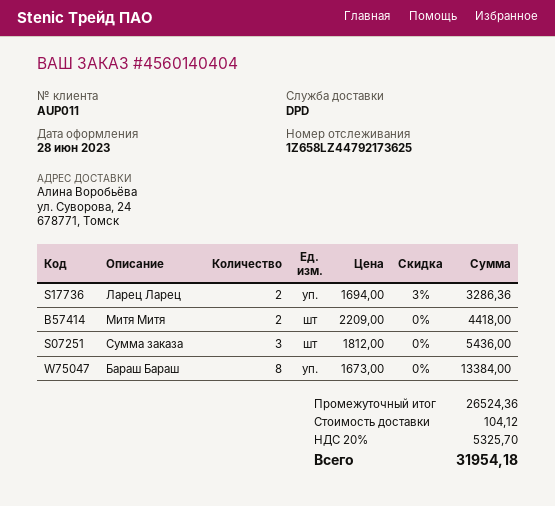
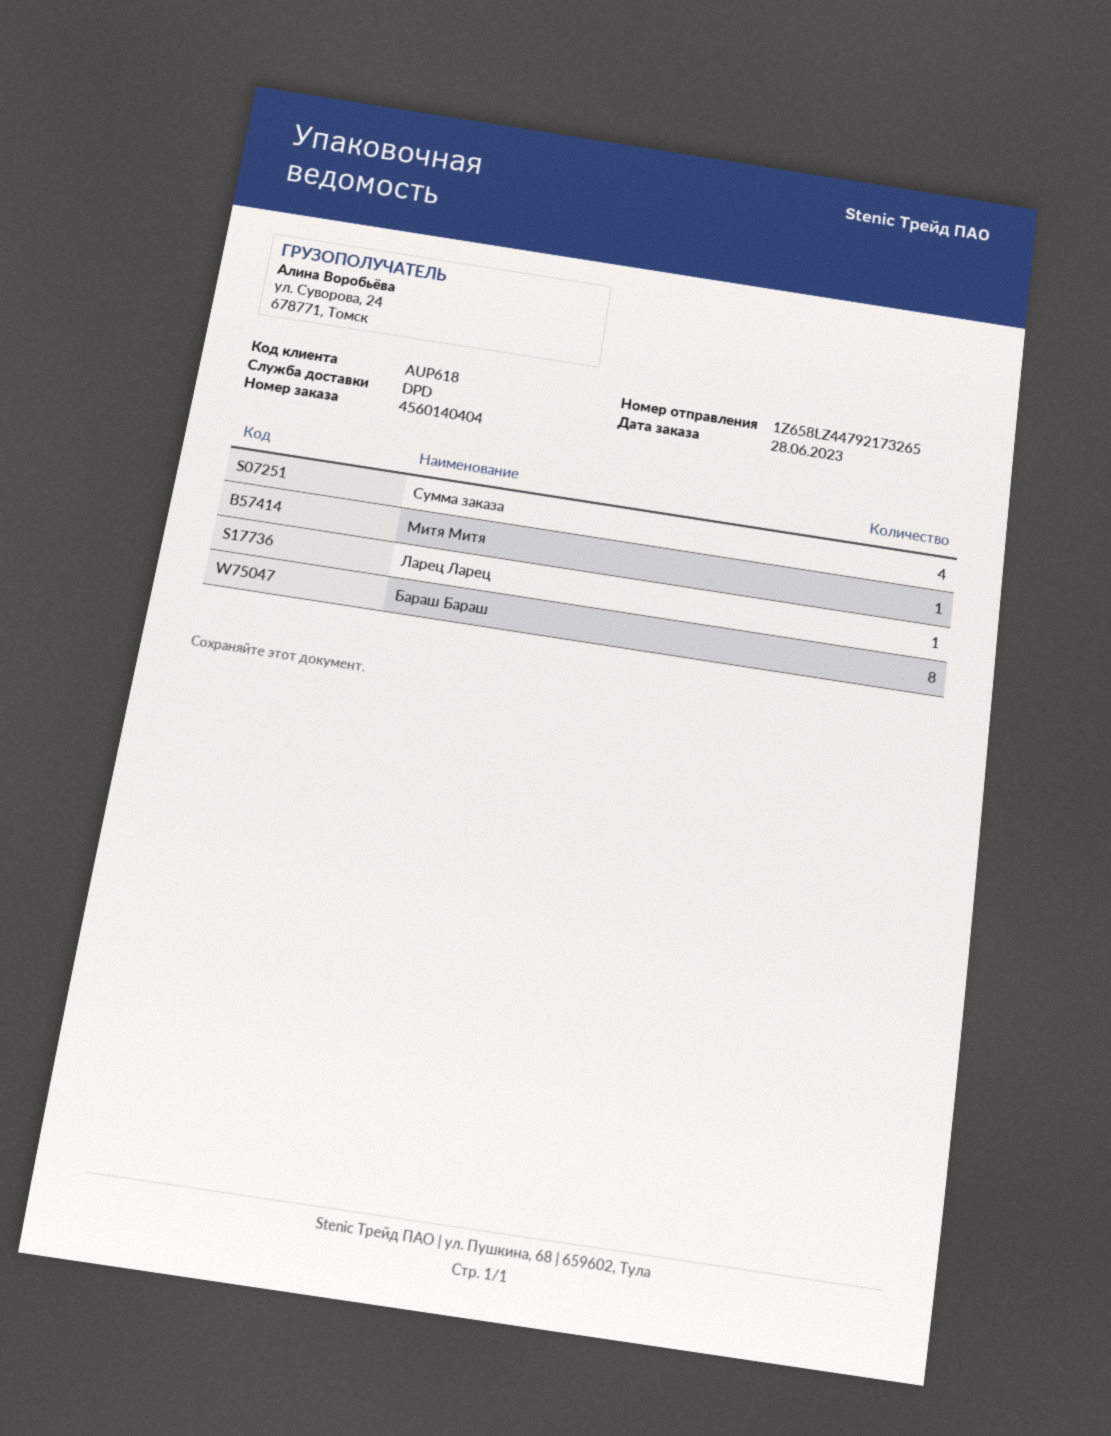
customer number: AUP011 -> AUP618
tracking number: 1Z658LZ44792173625 -> 1Z658LZ44792173265
Ларец Ларец: 2 -> 1
Митя Митя: 2 -> 1
Сумма заказа: 3 -> 4

